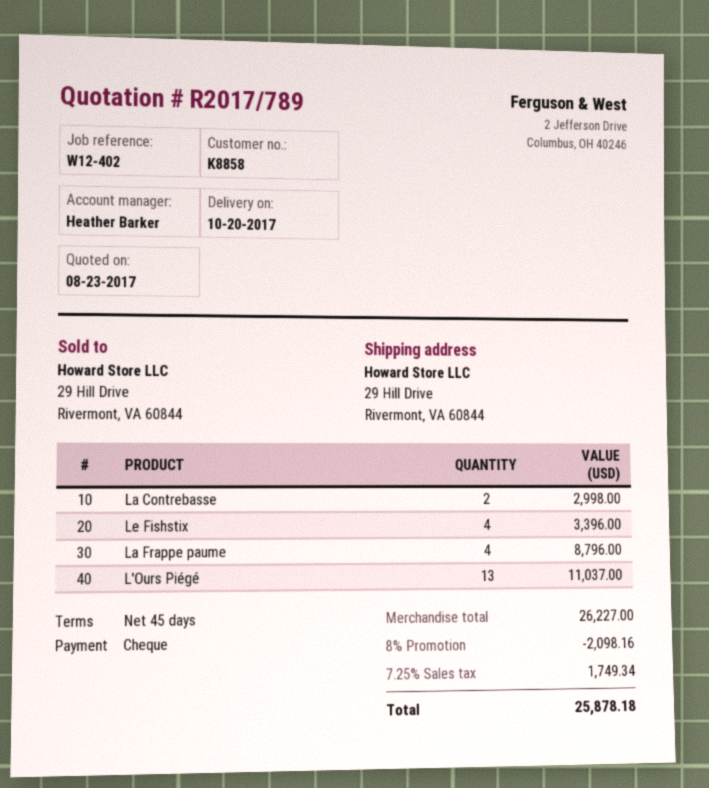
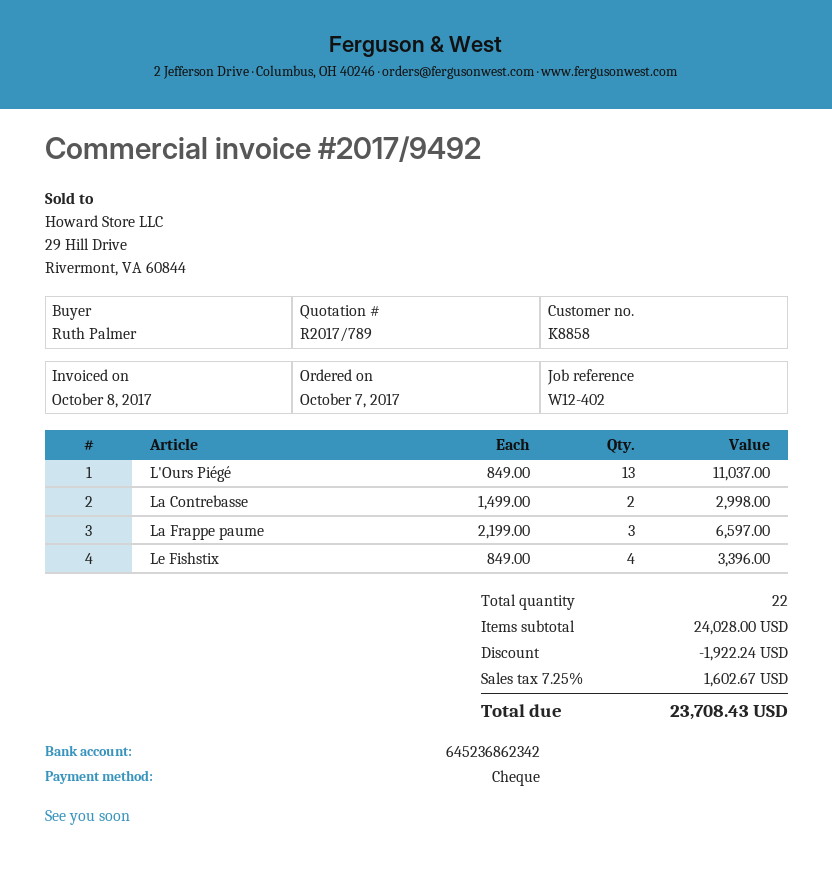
La Frappe paume: 4 for 8796.00 -> 3 for 6597.00
subtotal: 26227.00 -> 24028.00
discount: 2098.16 -> 1922.24
tax: 7.25% = 1749.34 -> 7.25% = 1602.67
total: 25878.18 -> 23708.43

